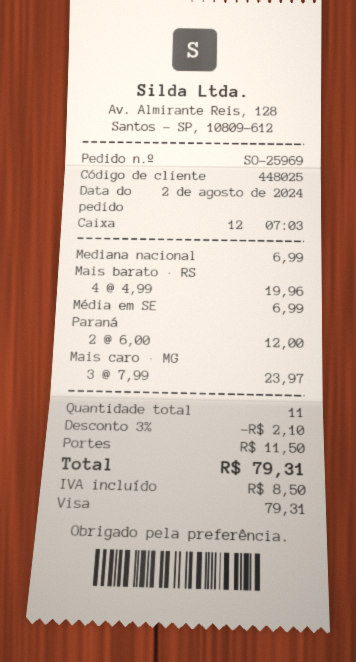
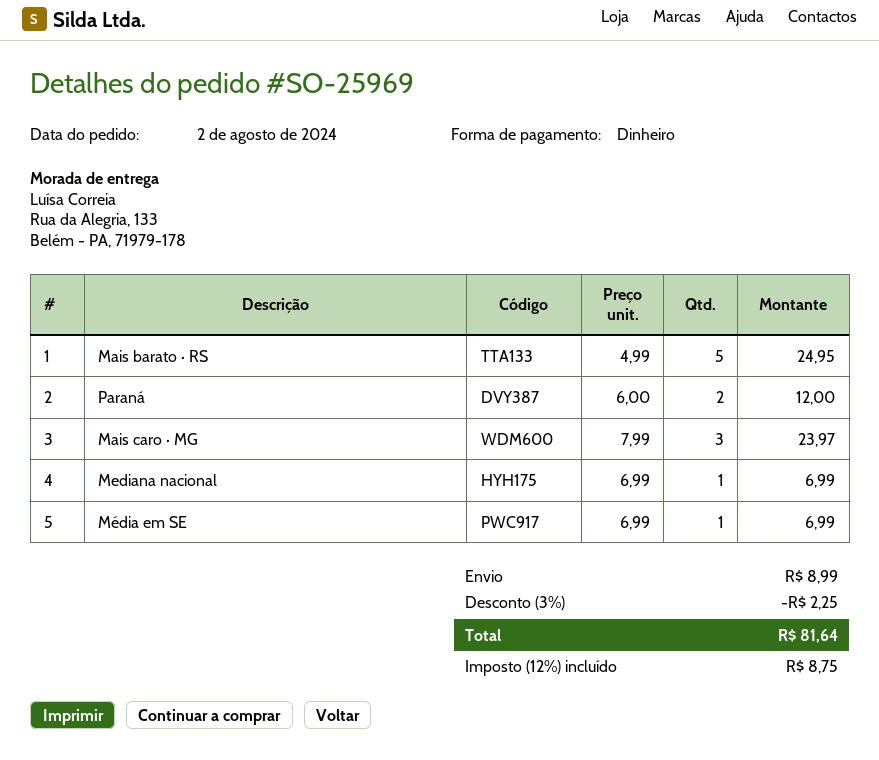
payment method: Visa -> cash
Mais barato · RS: 4 x 4.99 = 19.96 -> 5 x 4.99 = 24.95
discount: 3% = 2.10 -> 3% = 2.25
shipping: 11.50 -> 8.99
tax: 8.50 -> 8.75
total: 79.31 -> 81.64

